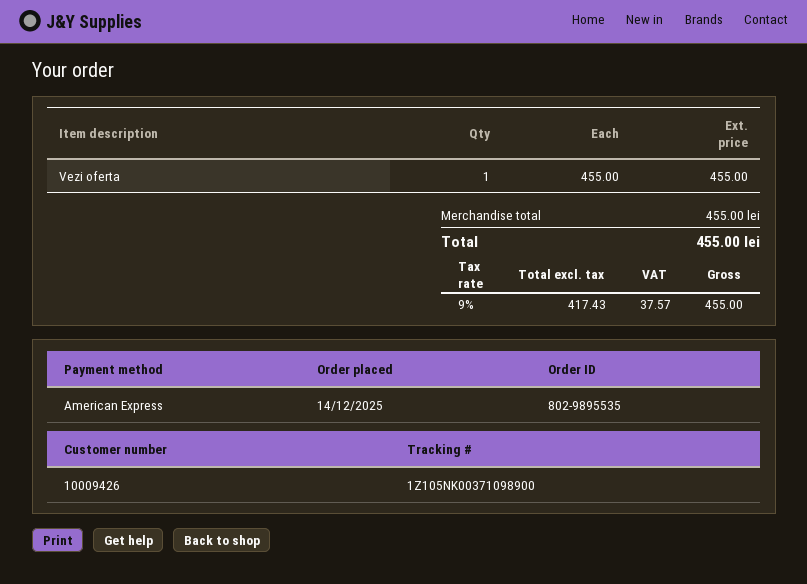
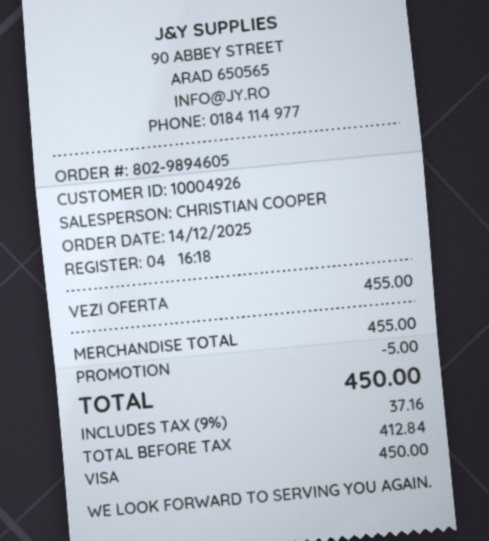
order number: 802-9895535 -> 802-9894605
customer number: 10009426 -> 10004926
payment method: American Express -> Visa
discount: none -> 5.00
net: 417.43 -> 412.84
tax: 9% = 37.57 -> 9% = 37.16
total: 455.00 -> 450.00

